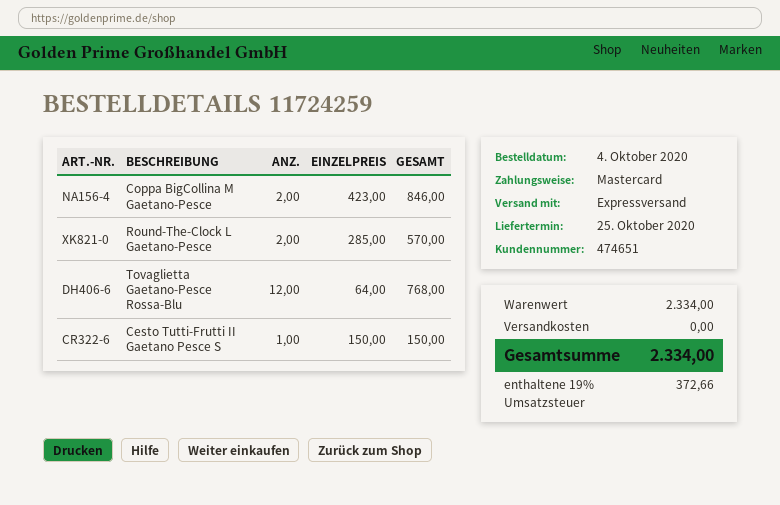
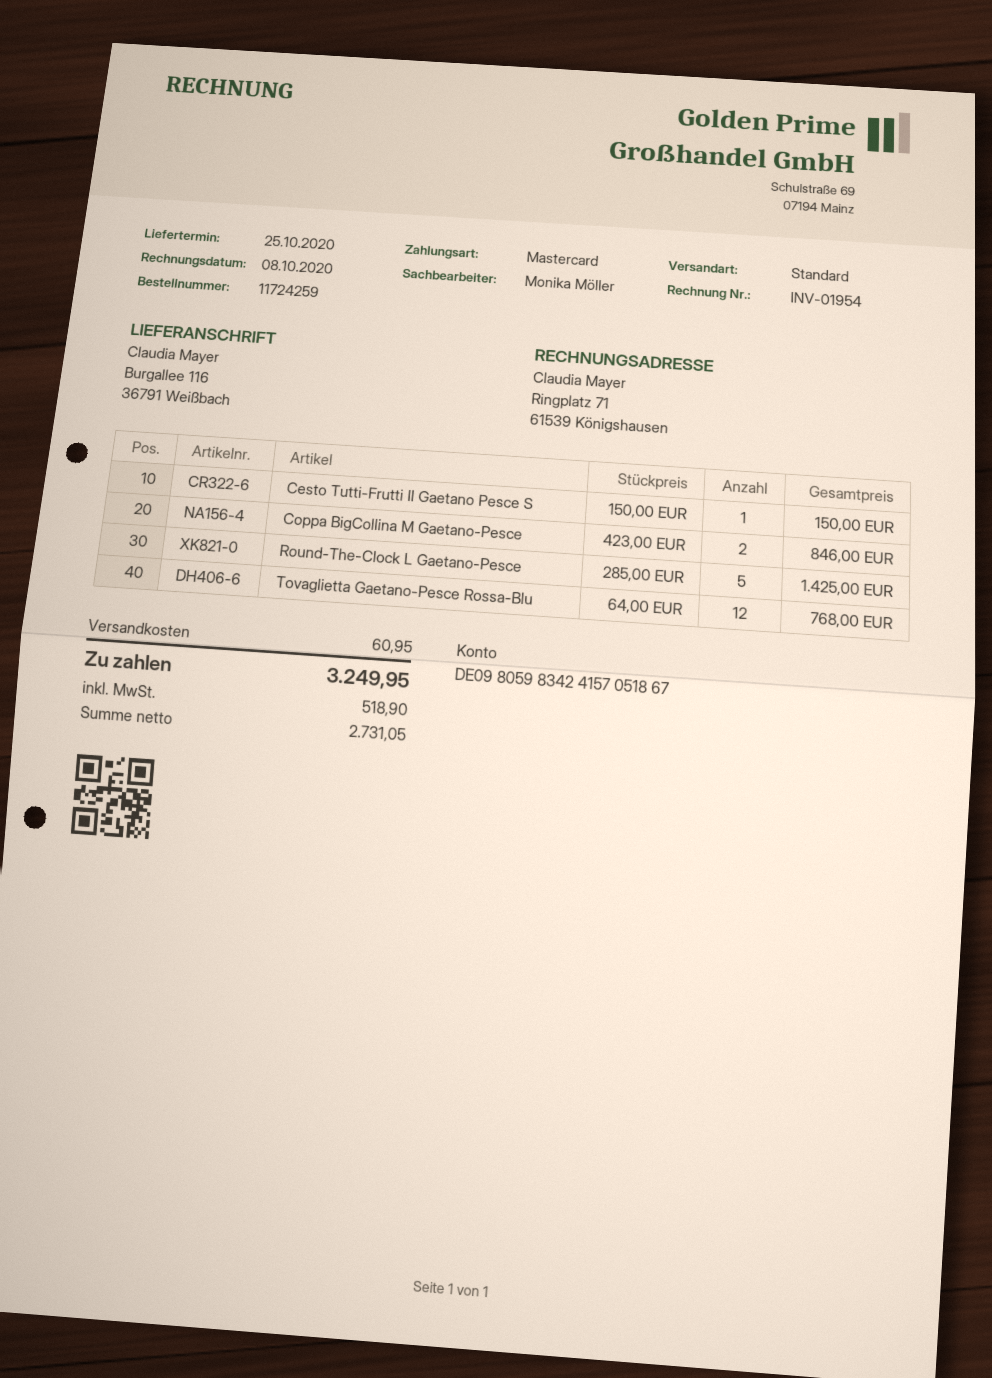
shipping method: express -> standard
Round-The-Clock L Gaetano-Pesce: 2 x 285.00 = 570.00 -> 5 x 285.00 = 1425.00
shipping: 0.00 -> 60.95
tax: 372.66 -> 518.90
total: 2334.00 -> 3249.95

